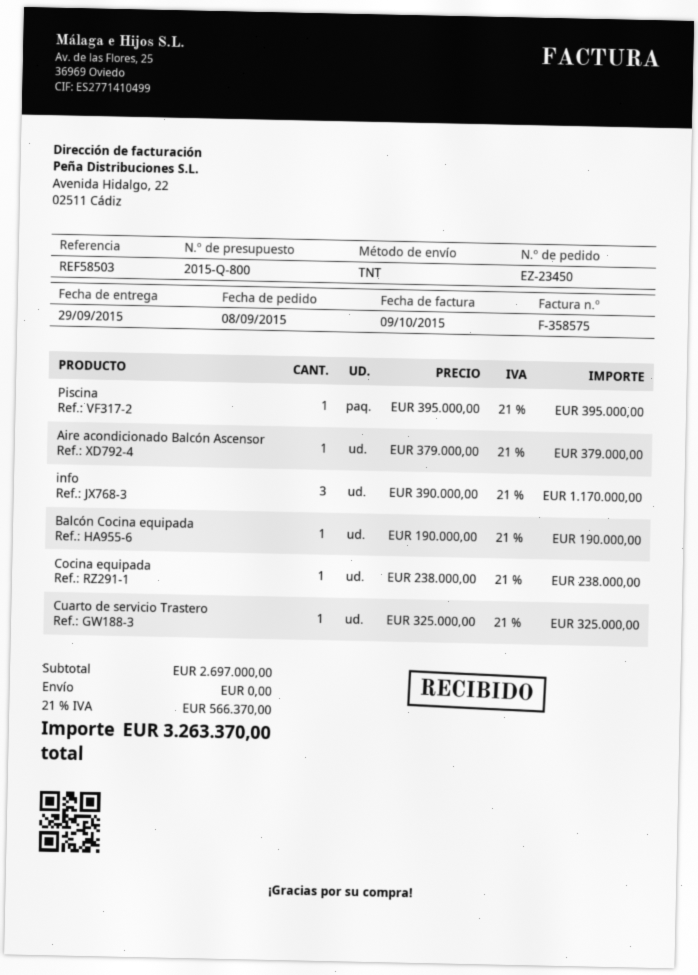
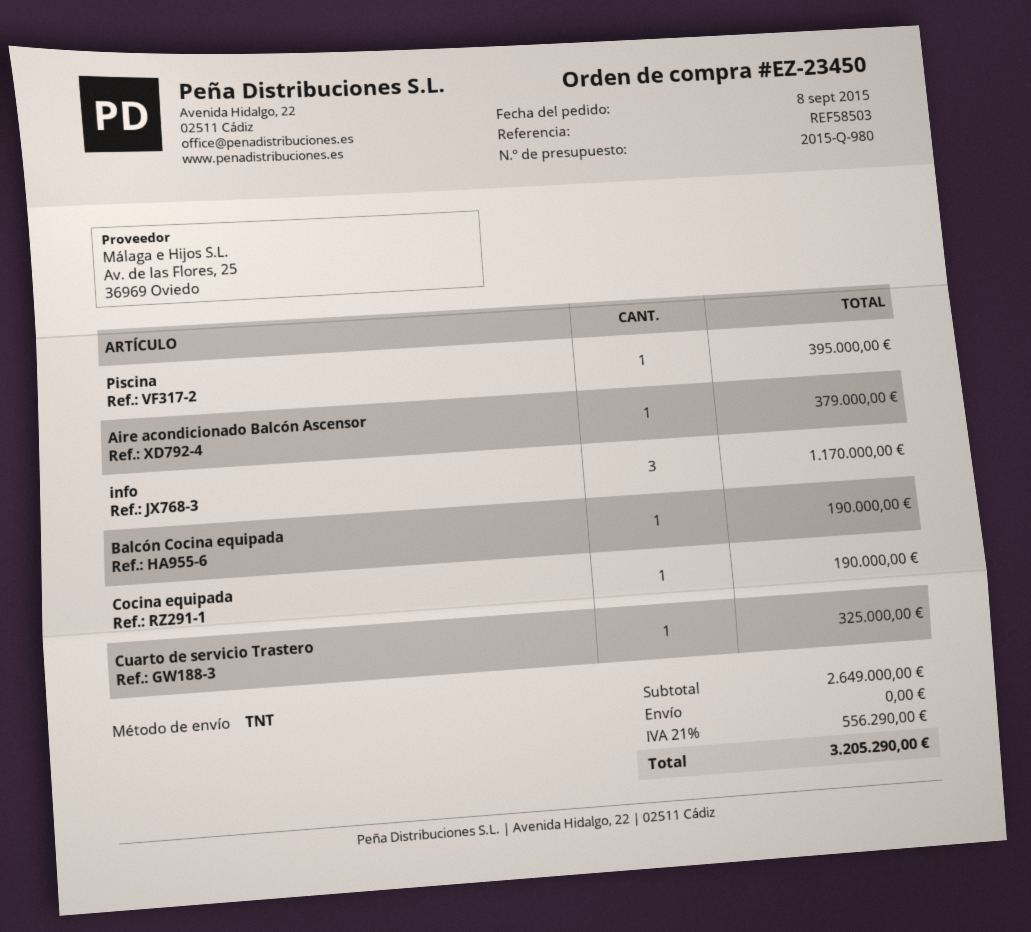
quote number: 2015-Q-800 -> 2015-Q-980
Cocina equipada: 1 for 238000.00 -> 1 for 190000.00
subtotal: 2697000.00 -> 2649000.00
tax: 21% = 566370.00 -> 21% = 556290.00
total: 3263370.00 -> 3205290.00

